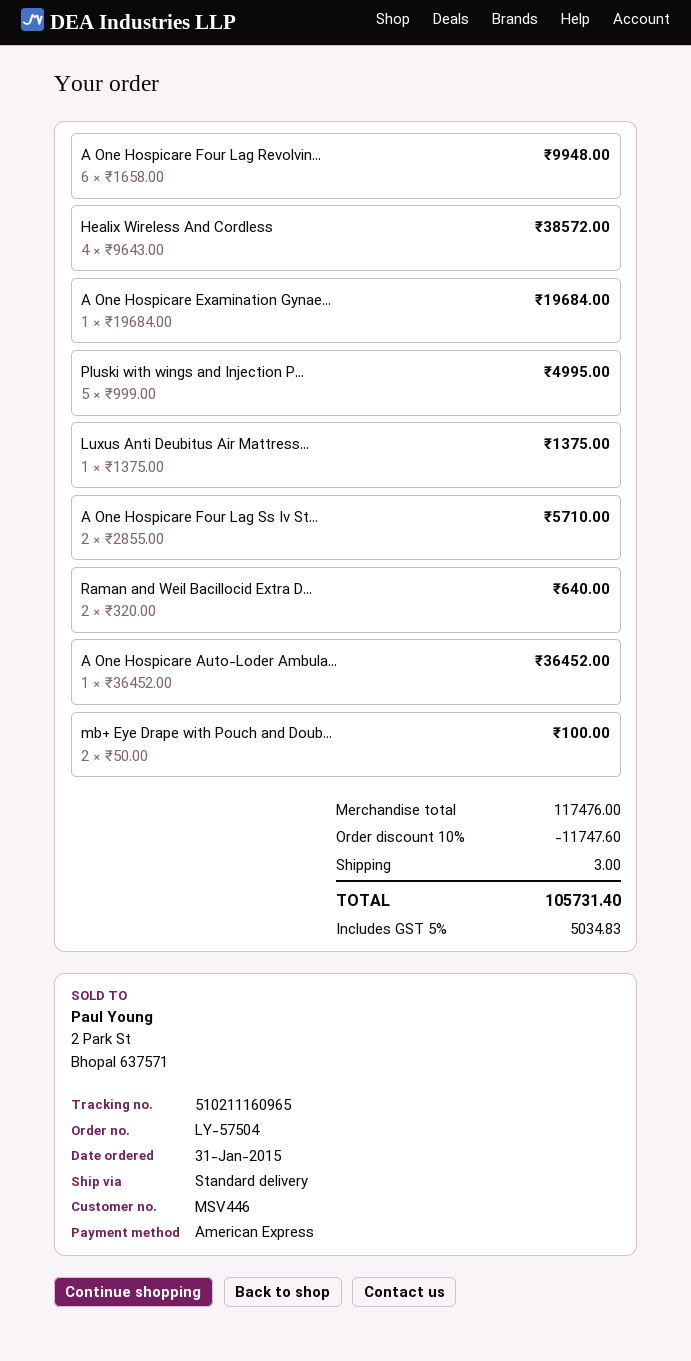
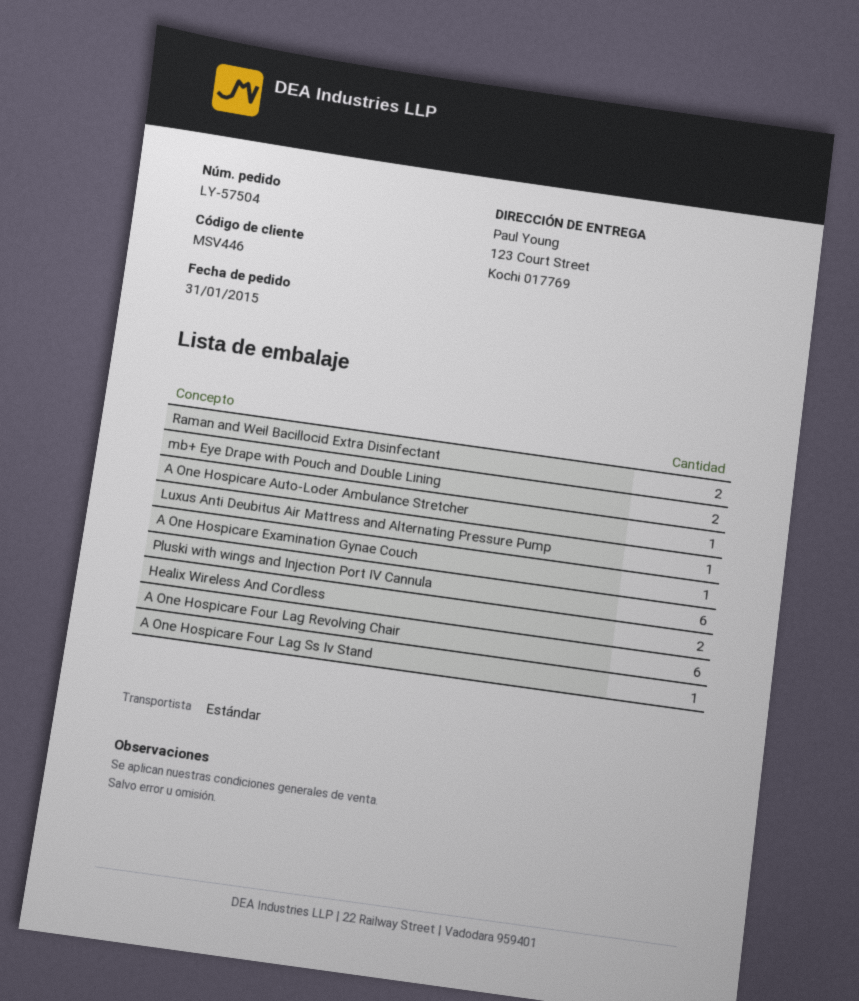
Healix Wireless And Cordless: 4 -> 2
Pluski with wings and Injection P...: 5 -> 6
A One Hospicare Four Lag Ss Iv St...: 2 -> 1

